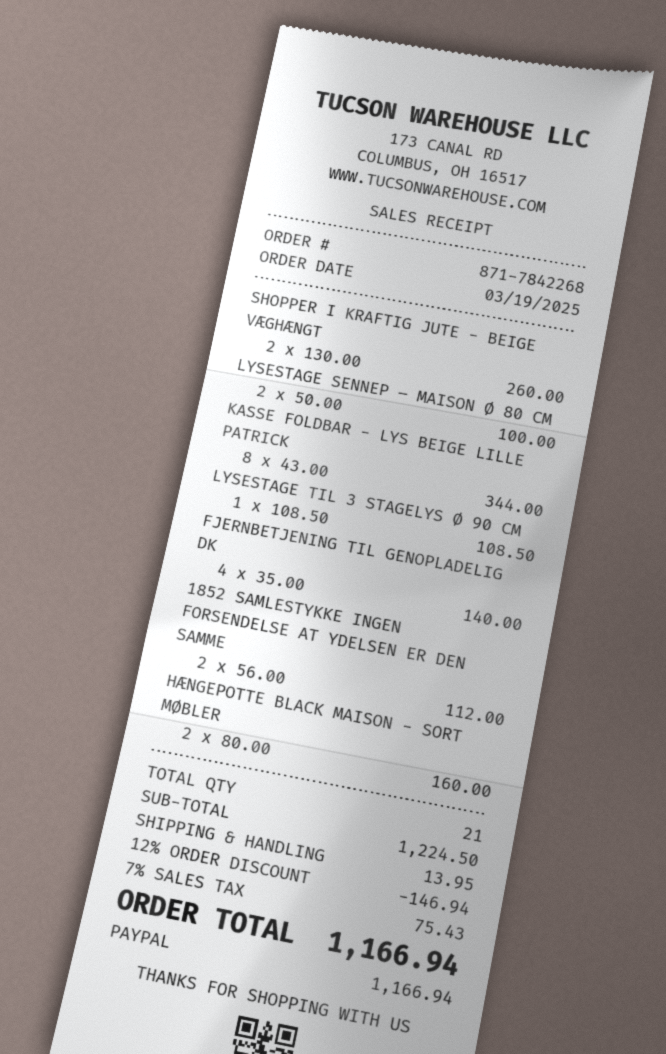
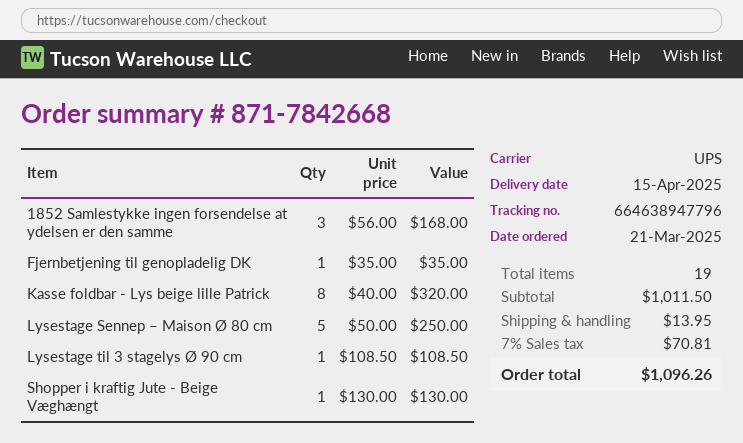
order number: 871-7842268 -> 871-7842668
order date: 2025-03-19 -> 2025-03-21
SHOPPER I KRAFTIG JUTE - BEIGE VÆGHÆNGT: 2 x 130.00 = 260.00 -> 1 x 130.00 = 130.00
LYSESTAGE SENNEP – MAISON Ø 80 CM: 2 x 50.00 = 100.00 -> 5 x 50.00 = 250.00
KASSE FOLDBAR - LYS BEIGE LILLE PATRICK: 8 x 43.00 = 344.00 -> 8 x 40.00 = 320.00
FJERNBETJENING TIL GENOPLADELIG DK: 4 x 35.00 = 140.00 -> 1 x 35.00 = 35.00
1852 SAMLESTYKKE INGEN FORSENDELSE AT YDELSEN ER DEN SAMME: 2 x 56.00 = 112.00 -> 3 x 56.00 = 168.00
HÆNGEPOTTE BLACK MAISON - SORT MØBLER: 2 x 80.00 = 160.00 -> none
total quantity: 21 -> 19
subtotal: 1224.50 -> 1011.50
discount: 12% = 146.94 -> none
tax: 7% = 75.43 -> 7% = 70.81
total: 1166.94 -> 1096.26

